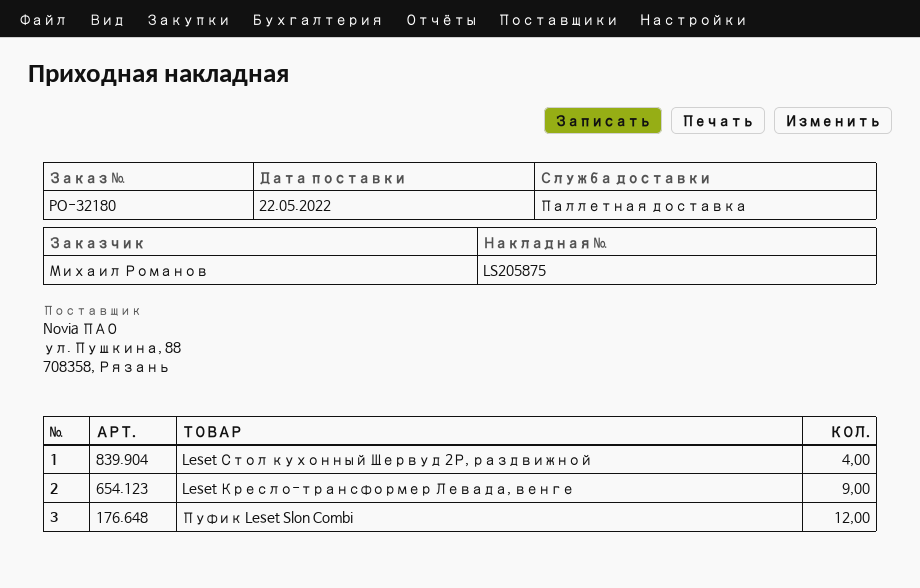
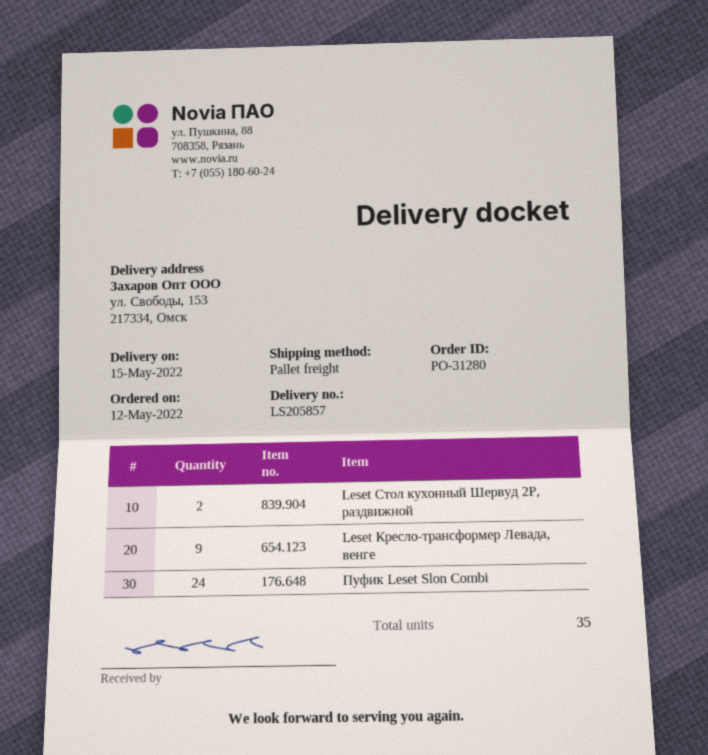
order number: PO-32180 -> PO-31280
delivery note number: LS205875 -> LS205857
delivery date: 2022-05-22 -> 2022-05-15
Leset Стол кухонный Шервуд 2Р, раздвижной: 4 -> 2
Пуфик Leset Slon Combi: 12 -> 24

